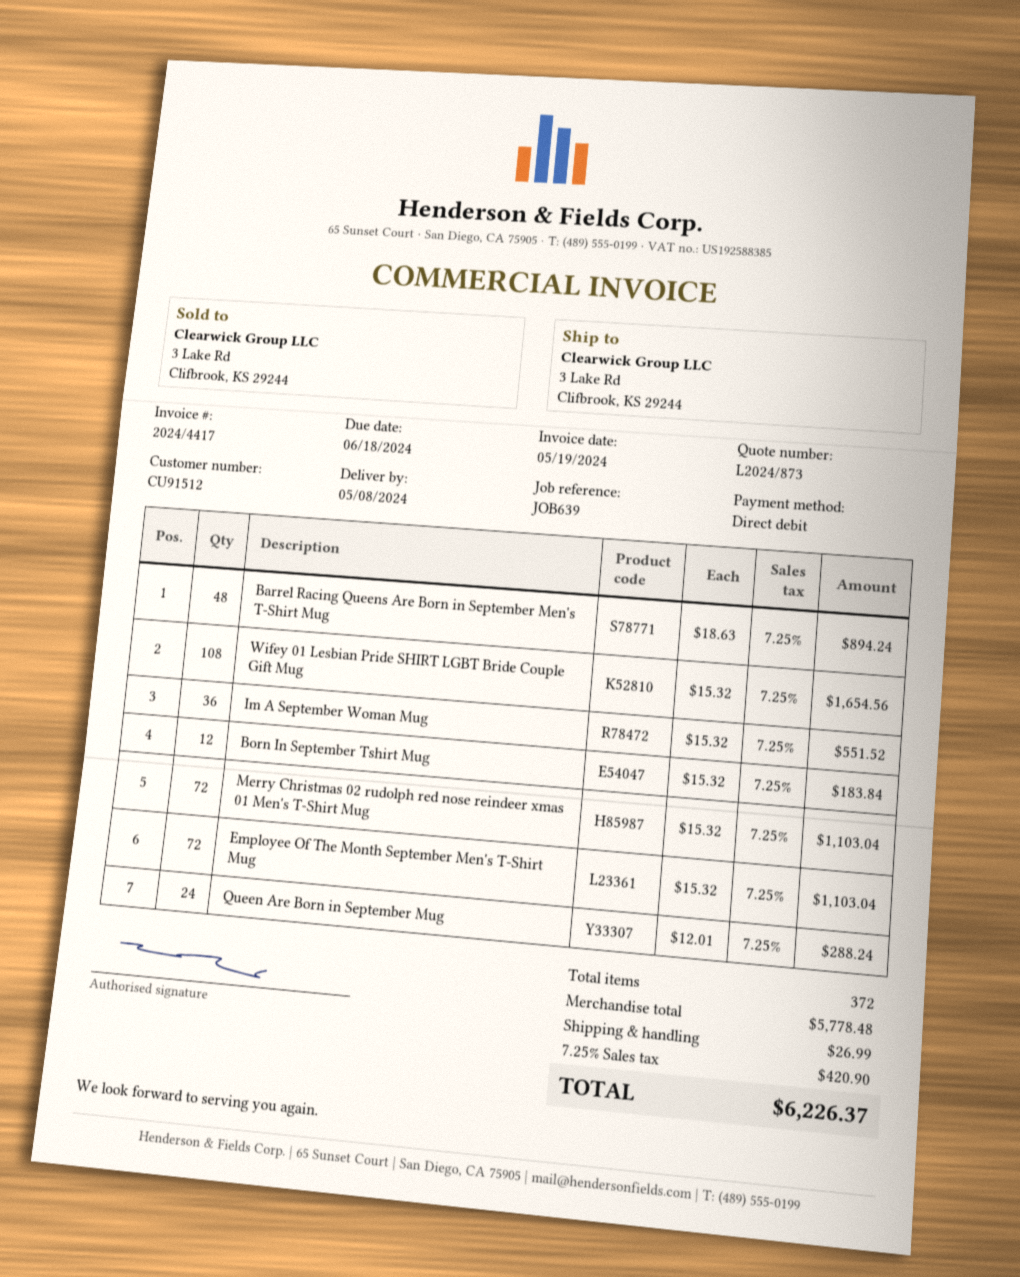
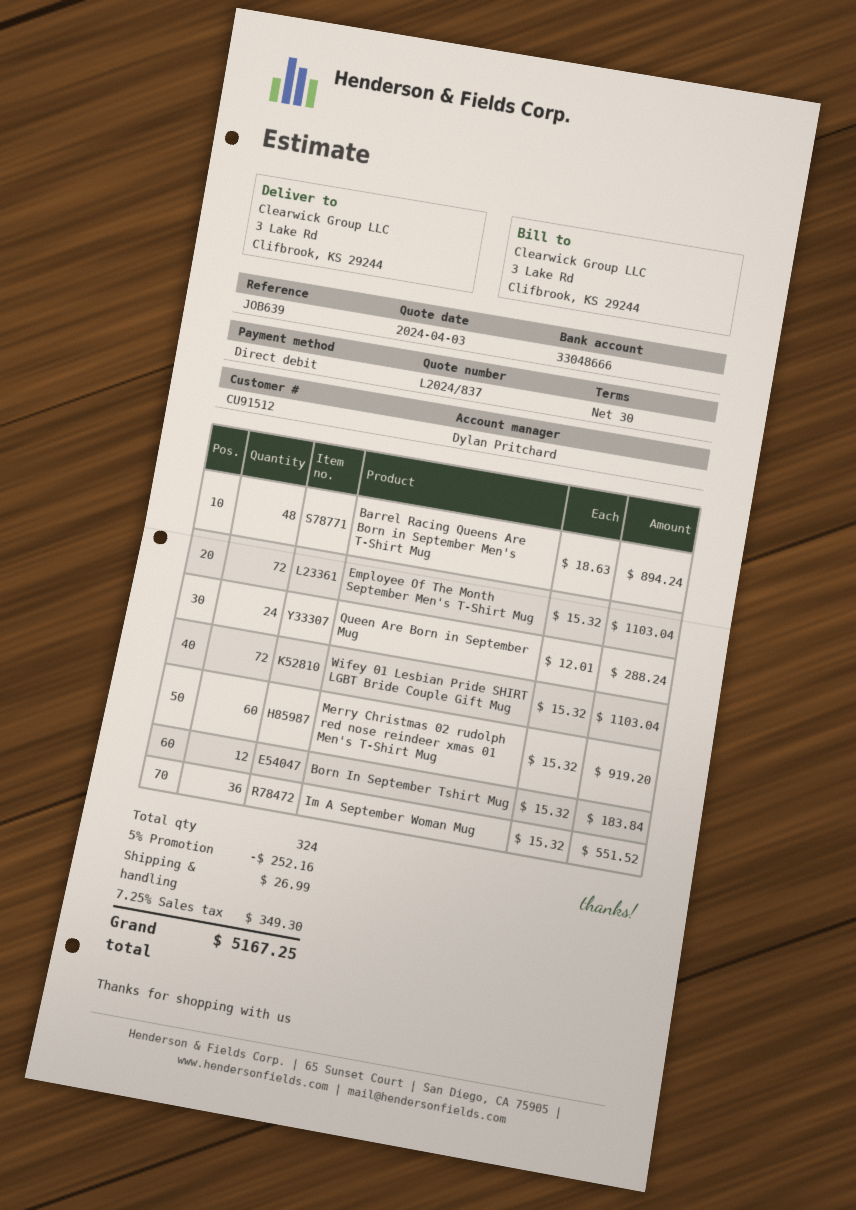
quote number: L2024/873 -> L2024/837
Wifey 01 Lesbian Pride SHIRT LGBT Bride Couple Gift Mug: 108 x 15.32 = 1654.56 -> 72 x 15.32 = 1103.04
Merry Christmas 02 rudolph red nose reindeer xmas 01 Men's T-Shirt Mug: 72 x 15.32 = 1103.04 -> 60 x 15.32 = 919.20
total quantity: 372 -> 324
discount: none -> 5% = 252.16
tax: 7.25% = 420.90 -> 7.25% = 349.30
total: 6226.37 -> 5167.25

